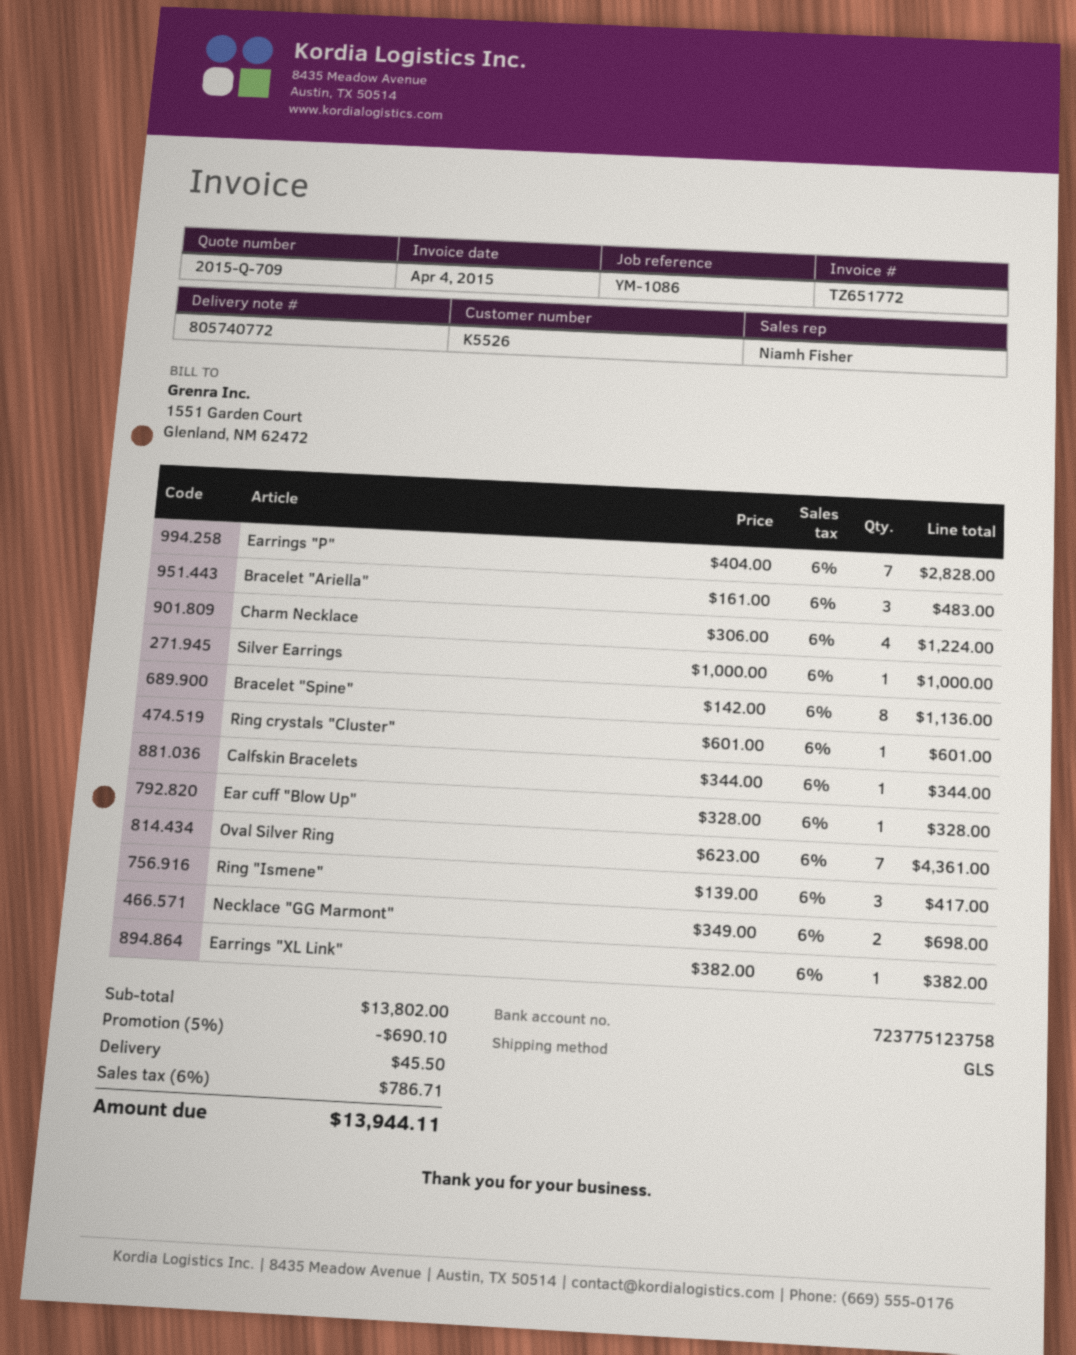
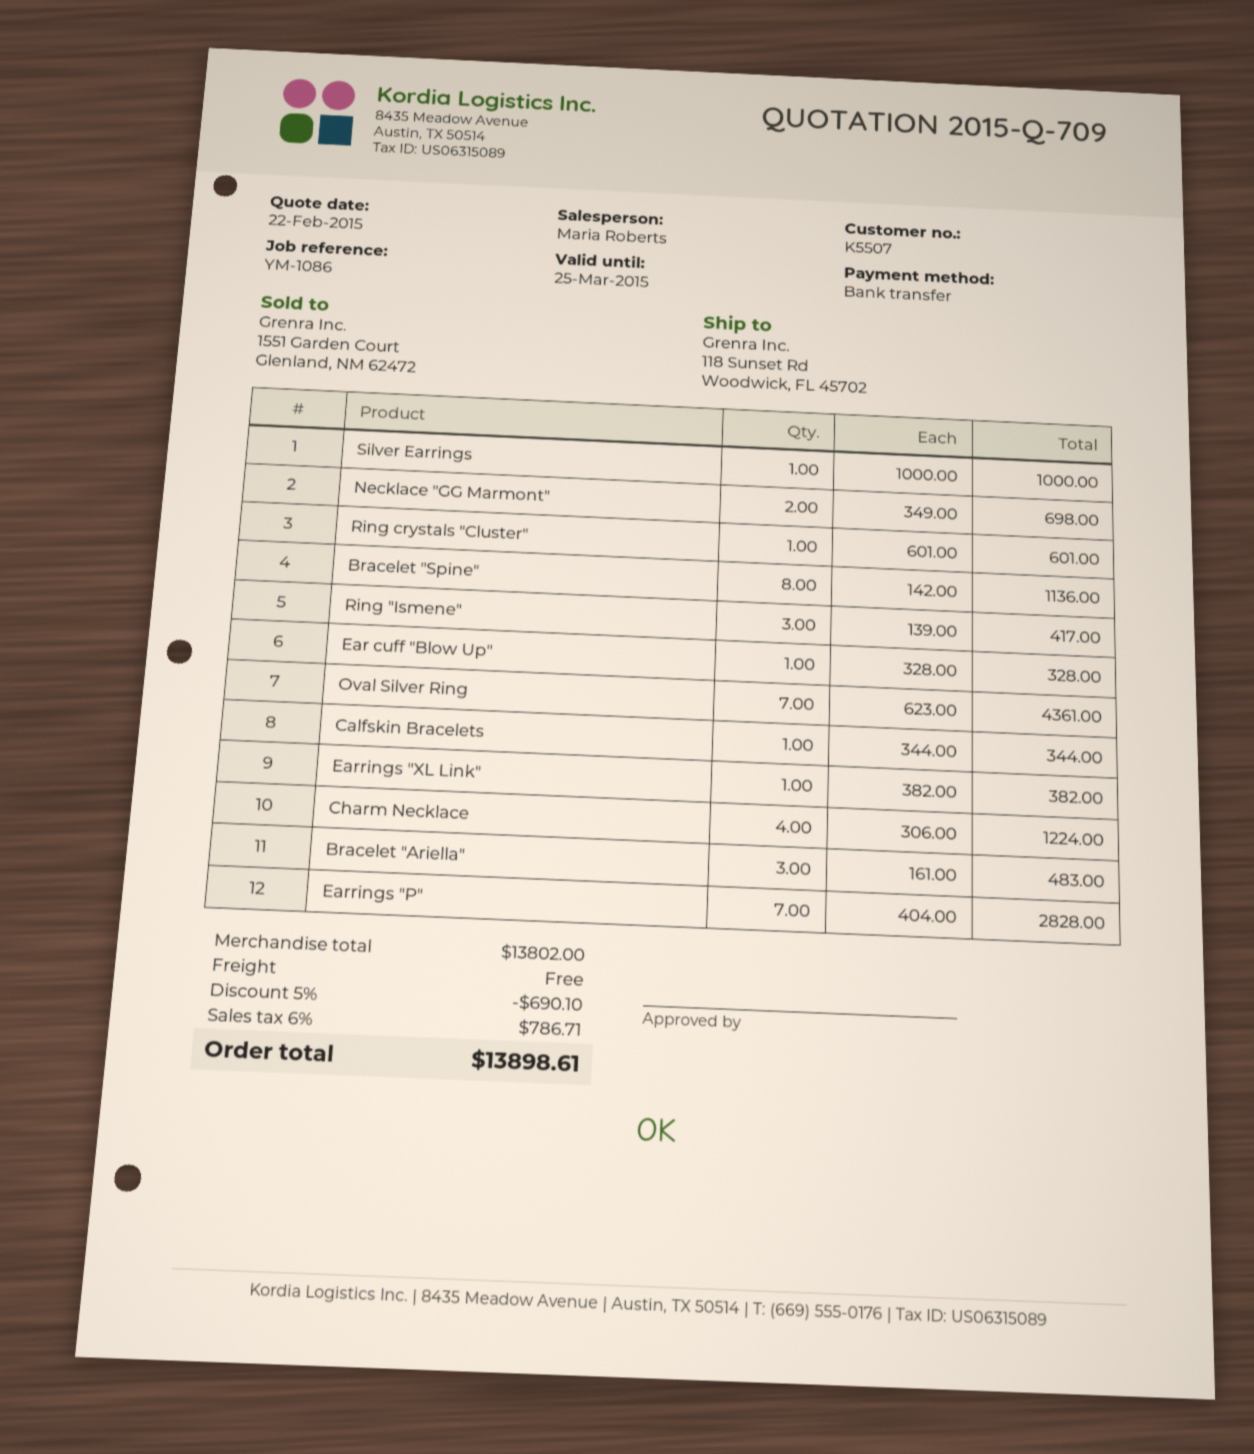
customer number: K5526 -> K5507
sales rep: Niamh Fisher -> Maria Roberts
shipping: 45.50 -> 0.00
total: 13944.11 -> 13898.61

